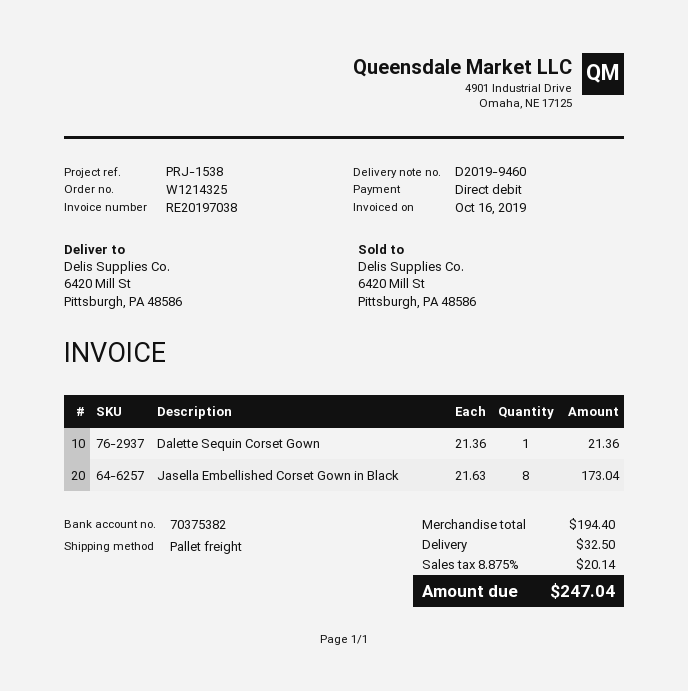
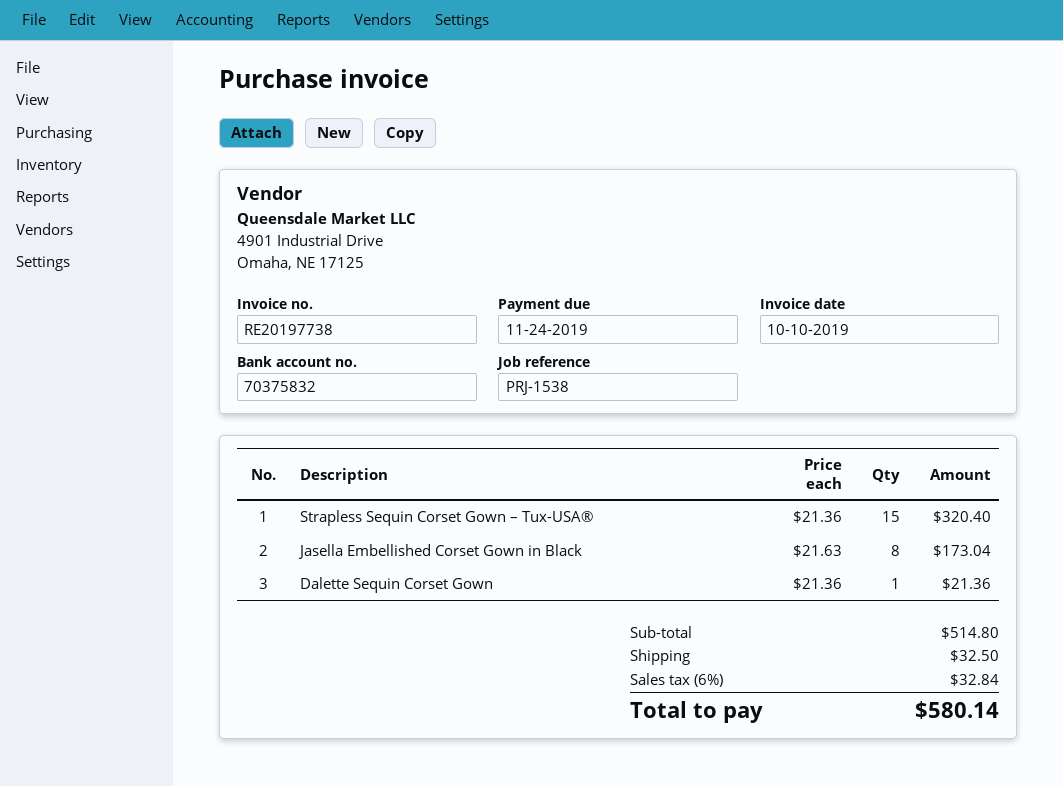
invoice number: RE20197038 -> RE20197738
invoice date: 2019-10-16 -> 2019-10-10
bank account: 70375382 -> 70375832
Strapless Sequin Corset Gown – Tux-USA®: none -> 15 x 21.36 = 320.40
subtotal: 194.40 -> 514.80
tax: 8.875% = 20.14 -> 6% = 32.84
total: 247.04 -> 580.14

